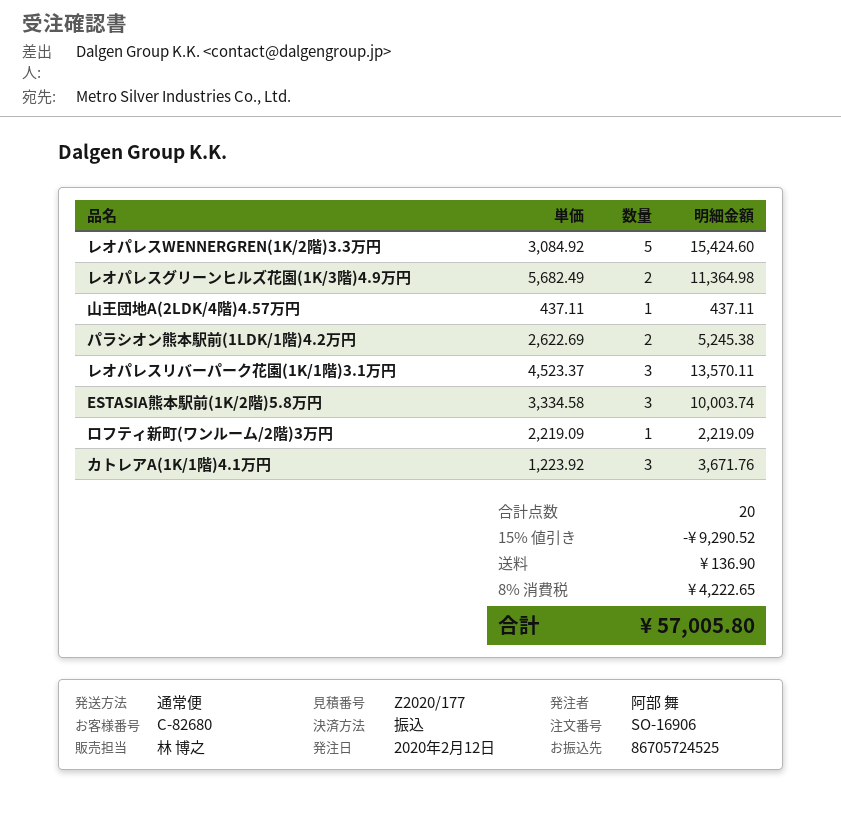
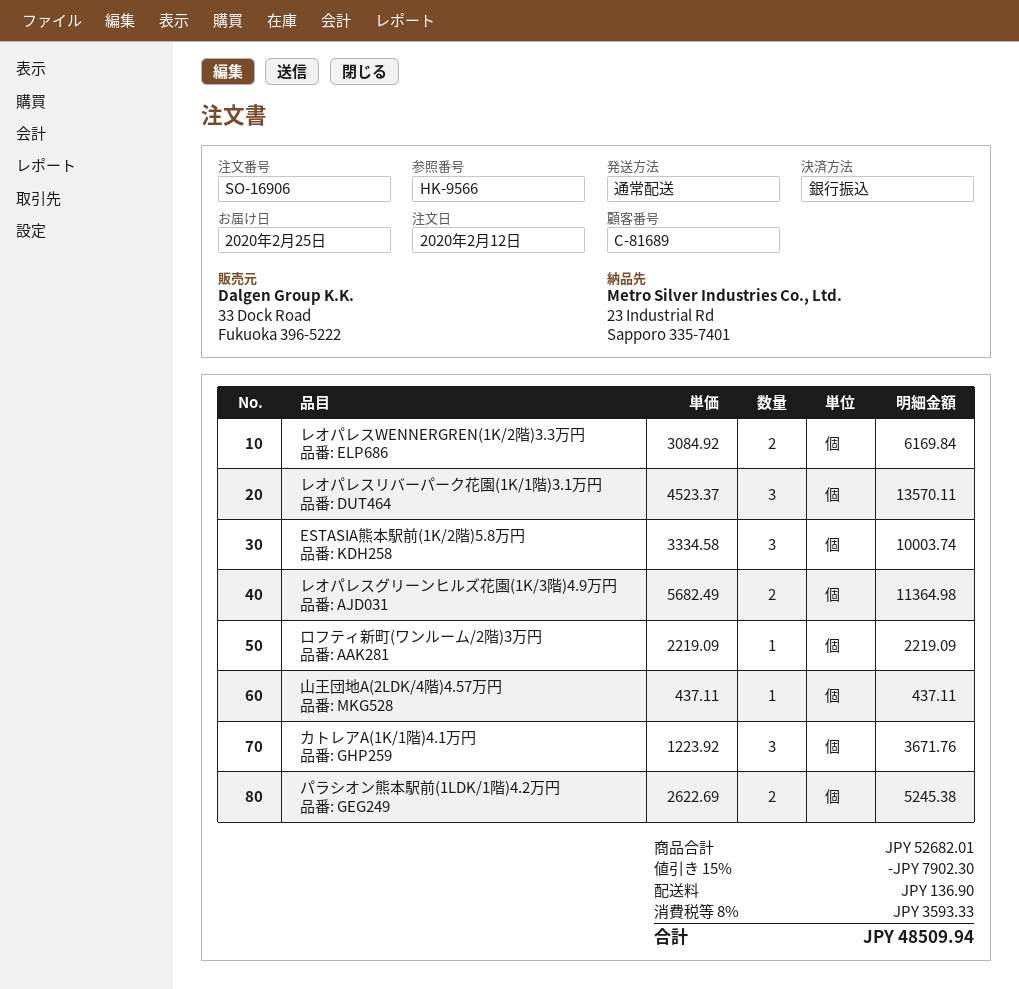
customer number: C-82680 -> C-81689
レオパレスWENNERGREN(1K/2階)3.3万円: 5 x 3084.92 = 15424.60 -> 2 x 3084.92 = 6169.84
discount: 15% = 9290.52 -> 15% = 7902.30
tax: 8% = 4222.65 -> 8% = 3593.33
total: 57005.80 -> 48509.94

